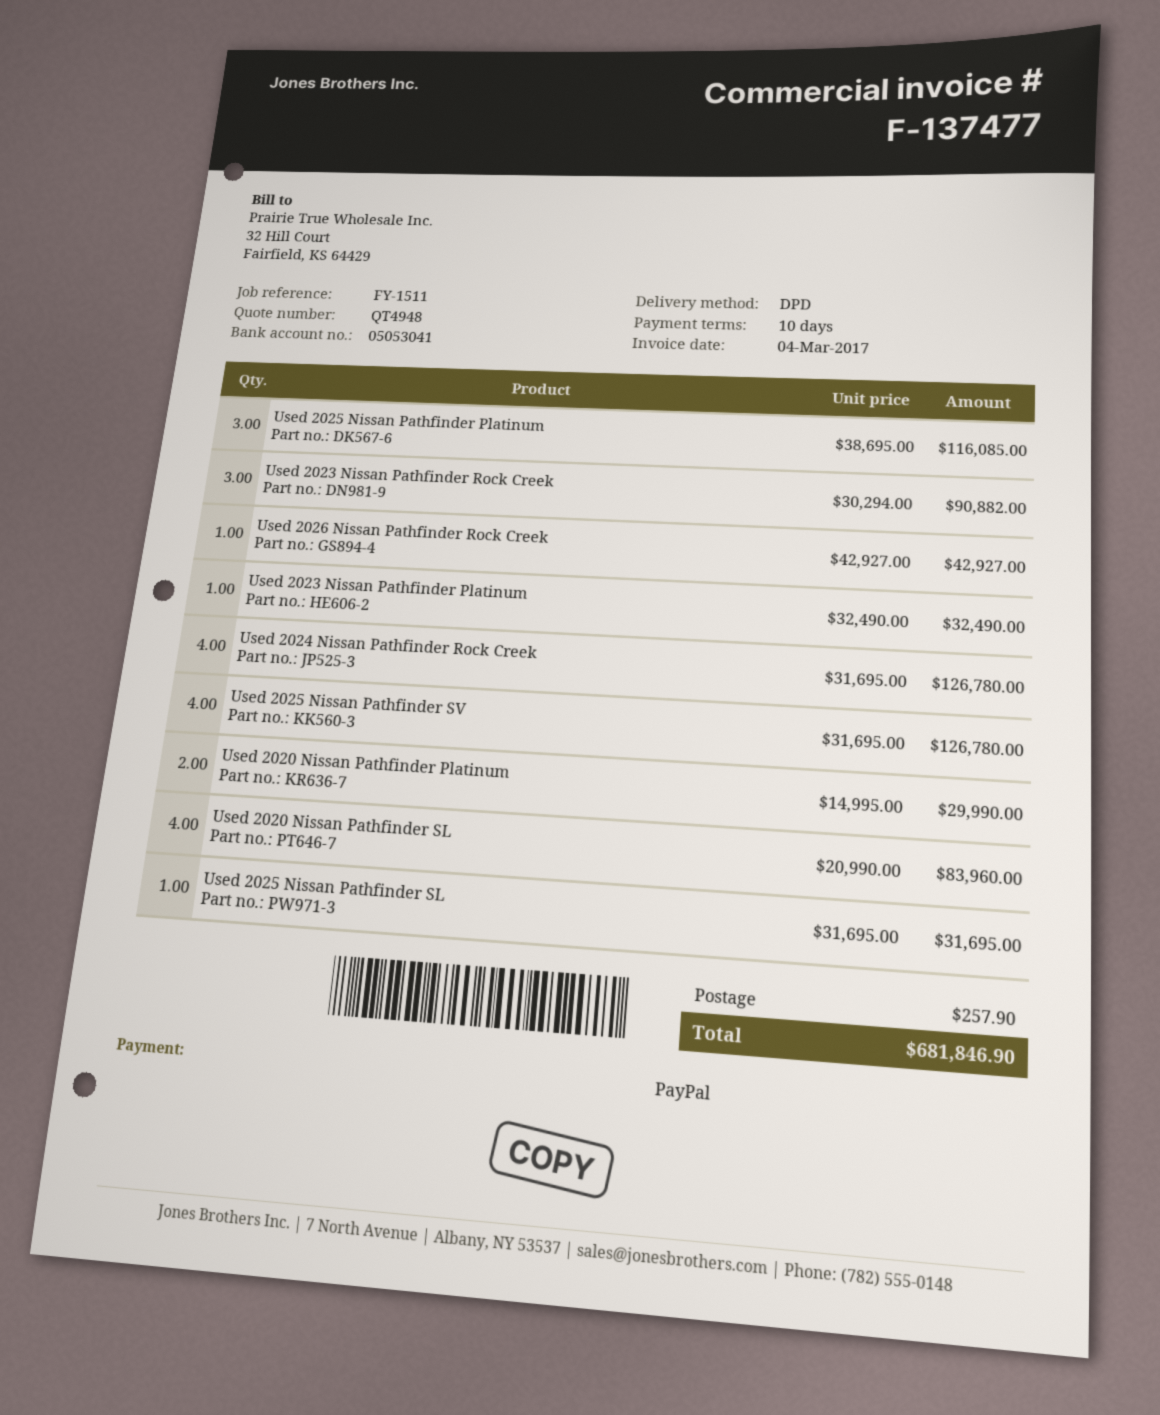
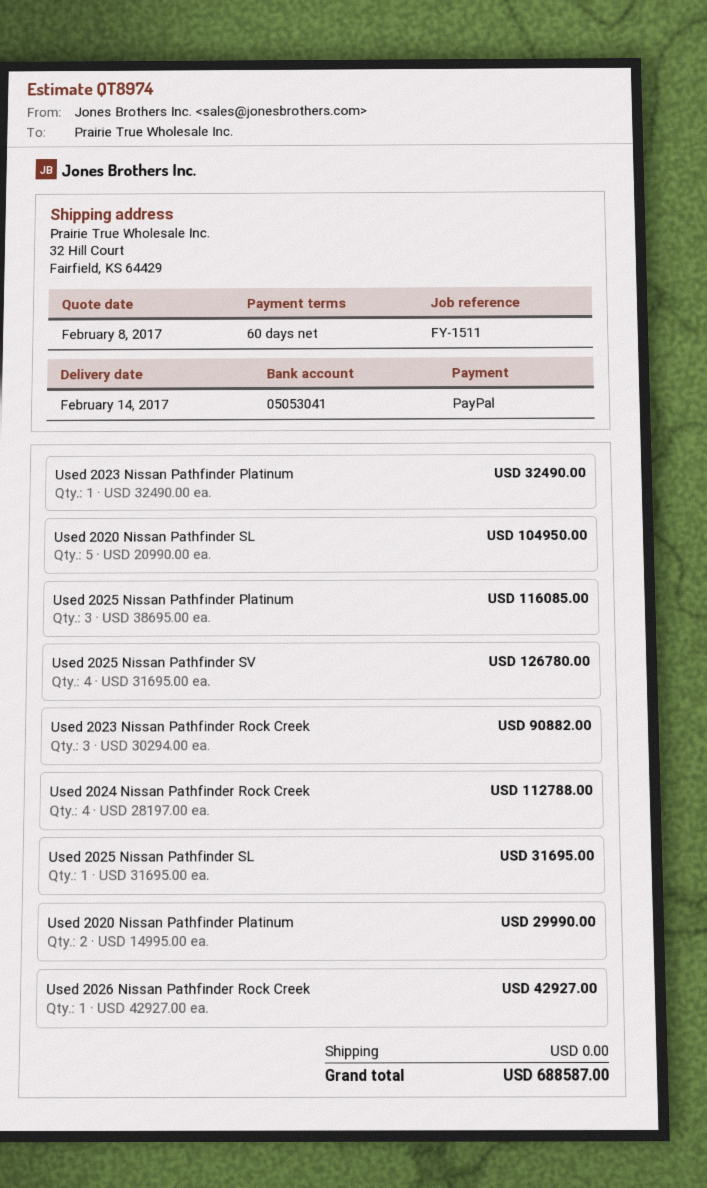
quote number: QT4948 -> QT8974
payment terms: 10 days -> 60 days
Used 2024 Nissan Pathfinder Rock Creek: 4 x 31695.00 = 126780.00 -> 4 x 28197.00 = 112788.00
Used 2020 Nissan Pathfinder SL: 4 x 20990.00 = 83960.00 -> 5 x 20990.00 = 104950.00
shipping: 257.90 -> 0.00
total: 681846.90 -> 688587.00

